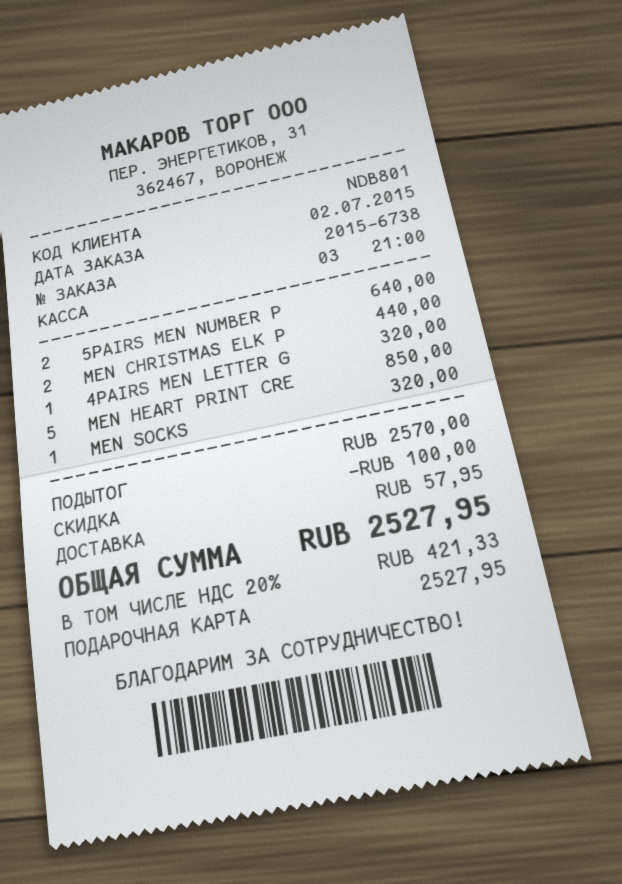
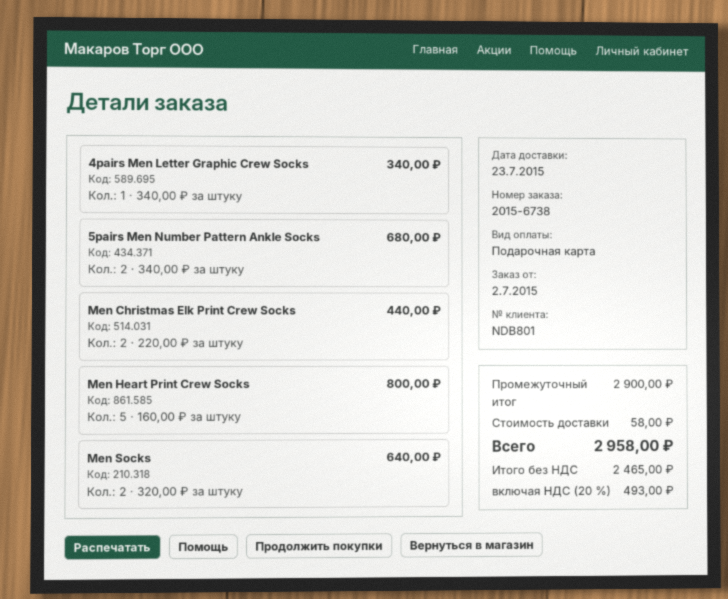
5PAIRS MEN NUMBER P: 2 for 640.00 -> 2 for 680.00
4PAIRS MEN LETTER G: 1 for 320.00 -> 1 for 340.00
MEN HEART PRINT CRE: 5 for 850.00 -> 5 for 800.00
MEN SOCKS: 1 for 320.00 -> 2 for 640.00
subtotal: 2570.00 -> 2900.00
discount: 100.00 -> none
shipping: 57.95 -> 58.00
tax: 20% = 421.33 -> 20% = 493.00
total: 2527.95 -> 2958.00

